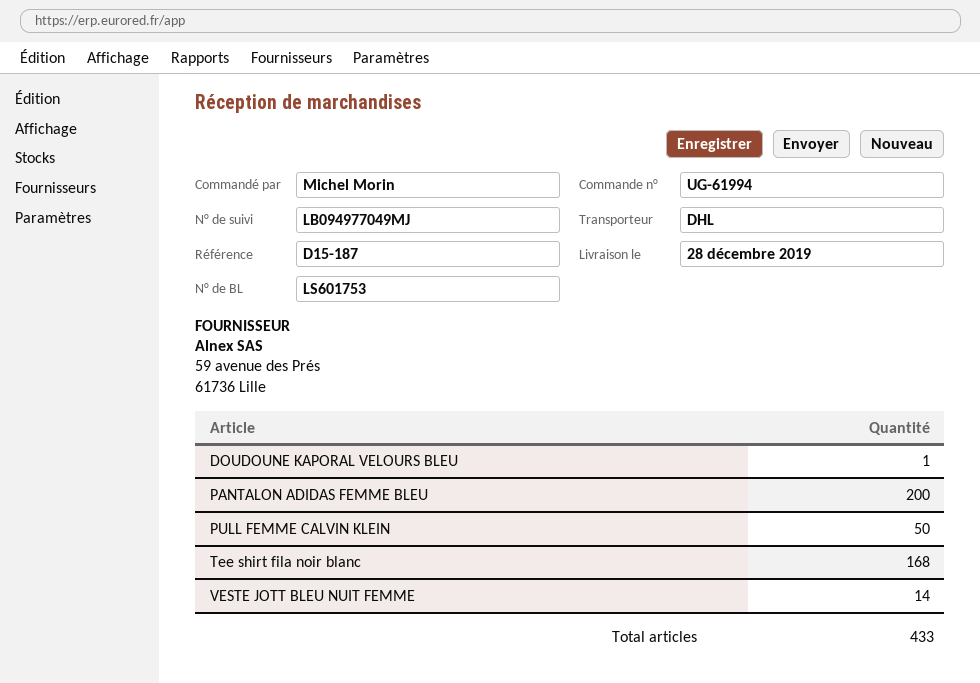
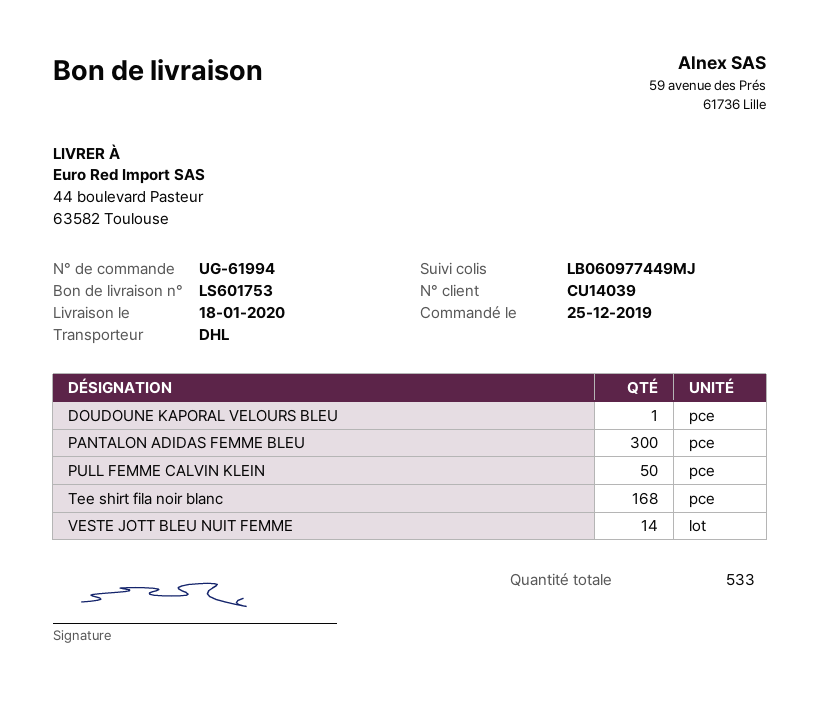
delivery date: 2019-12-28 -> 2020-01-18
tracking number: LB094977049MJ -> LB060977449MJ
PANTALON ADIDAS FEMME BLEU: 200 -> 300
total quantity: 433 -> 533

